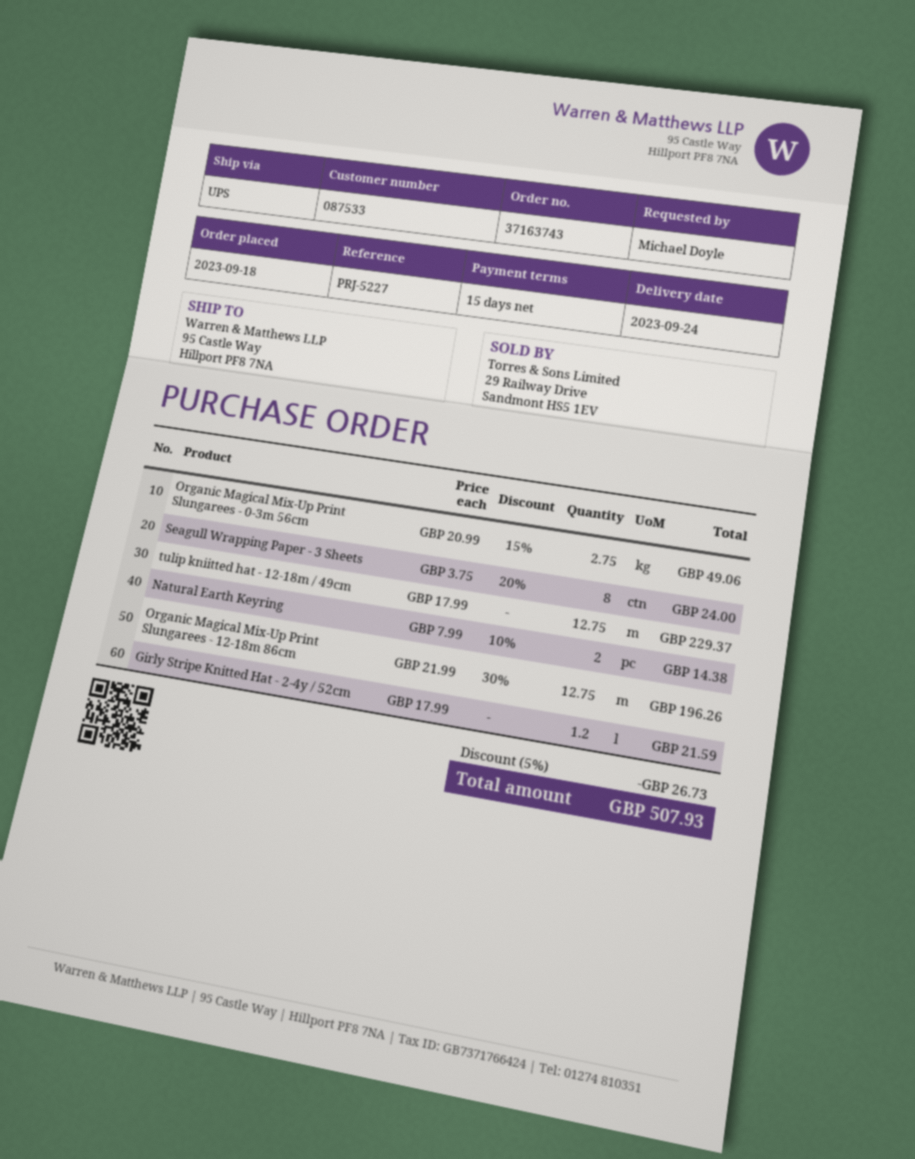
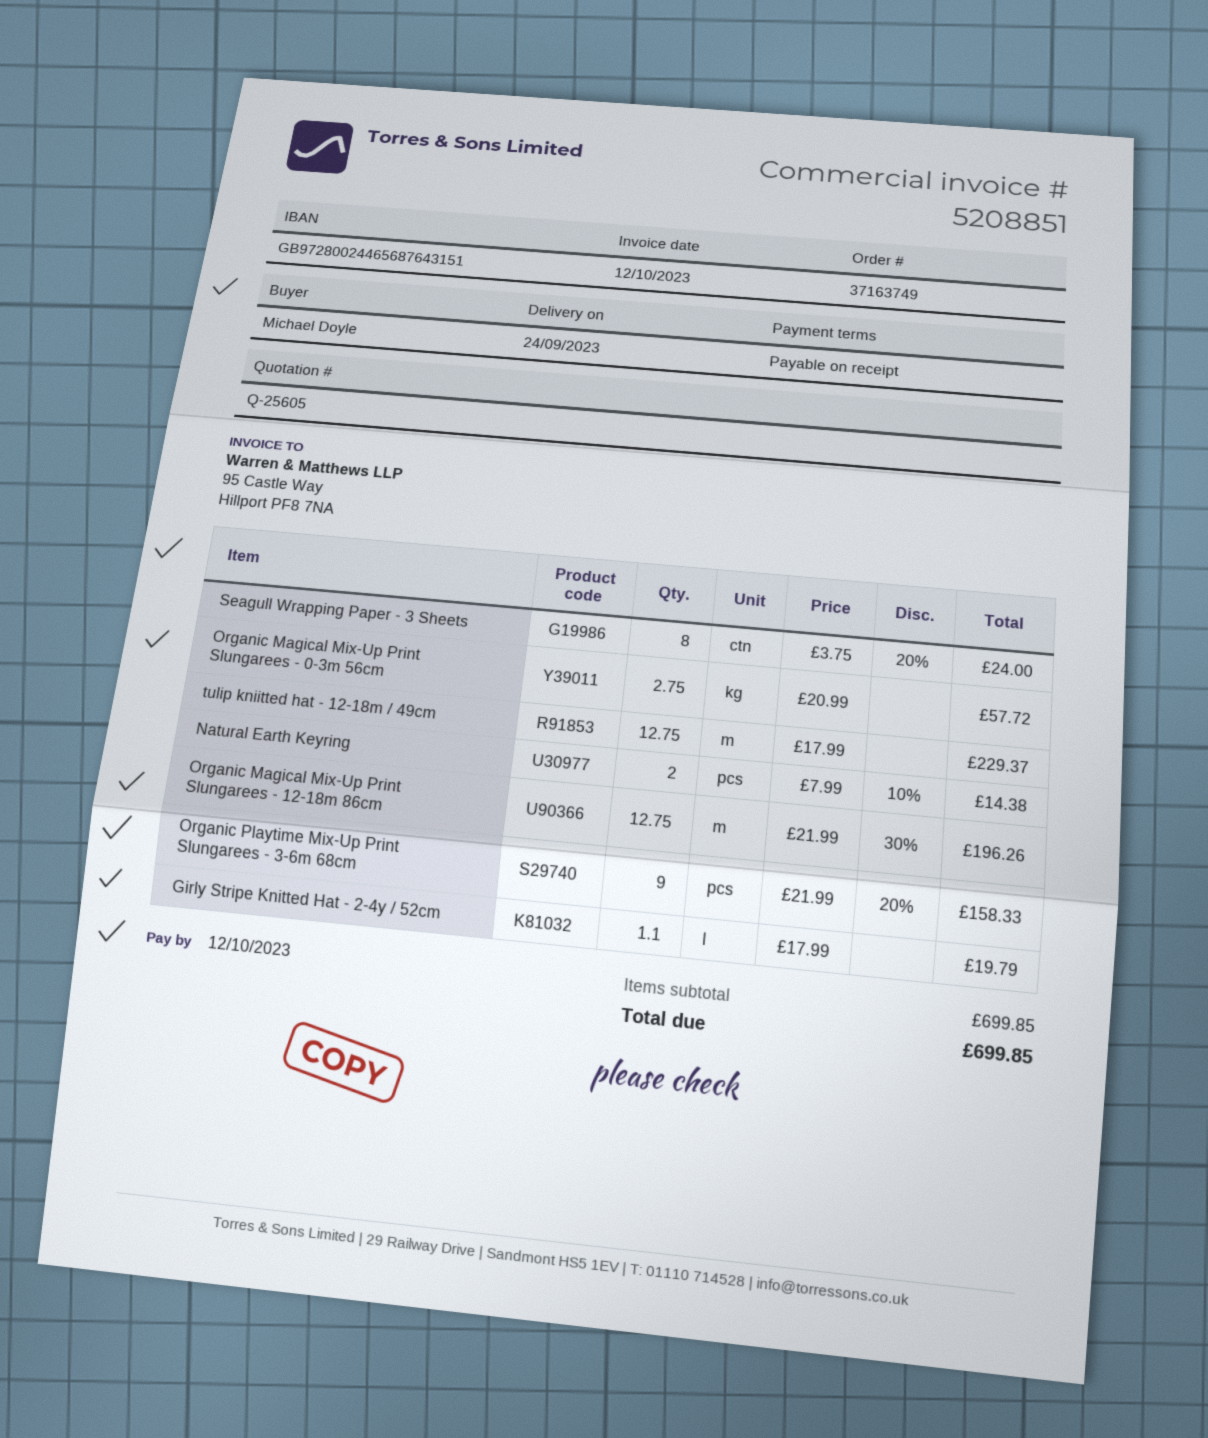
order number: 37163743 -> 37163749
payment terms: 15 days -> on receipt
Organic Magical Mix-Up Print Slungarees - 0-3m 56cm: 2.75 x 20.99 - 15% = 49.06 -> 2.75 x 20.99 = 57.72
Girly Stripe Knitted Hat - 2-4y / 52cm: 1.2 x 17.99 = 21.59 -> 1.1 x 17.99 = 19.79
Organic Playtime Mix-Up Print Slungarees - 3-6m 68cm: none -> 9 x 21.99 - 20% = 158.33
discount: 5% = 26.73 -> none
total: 507.93 -> 699.85

